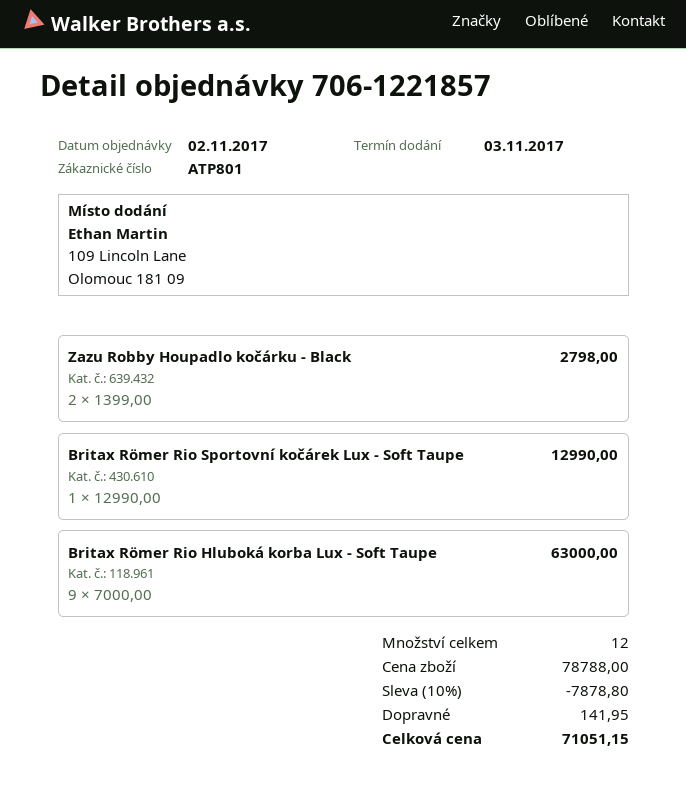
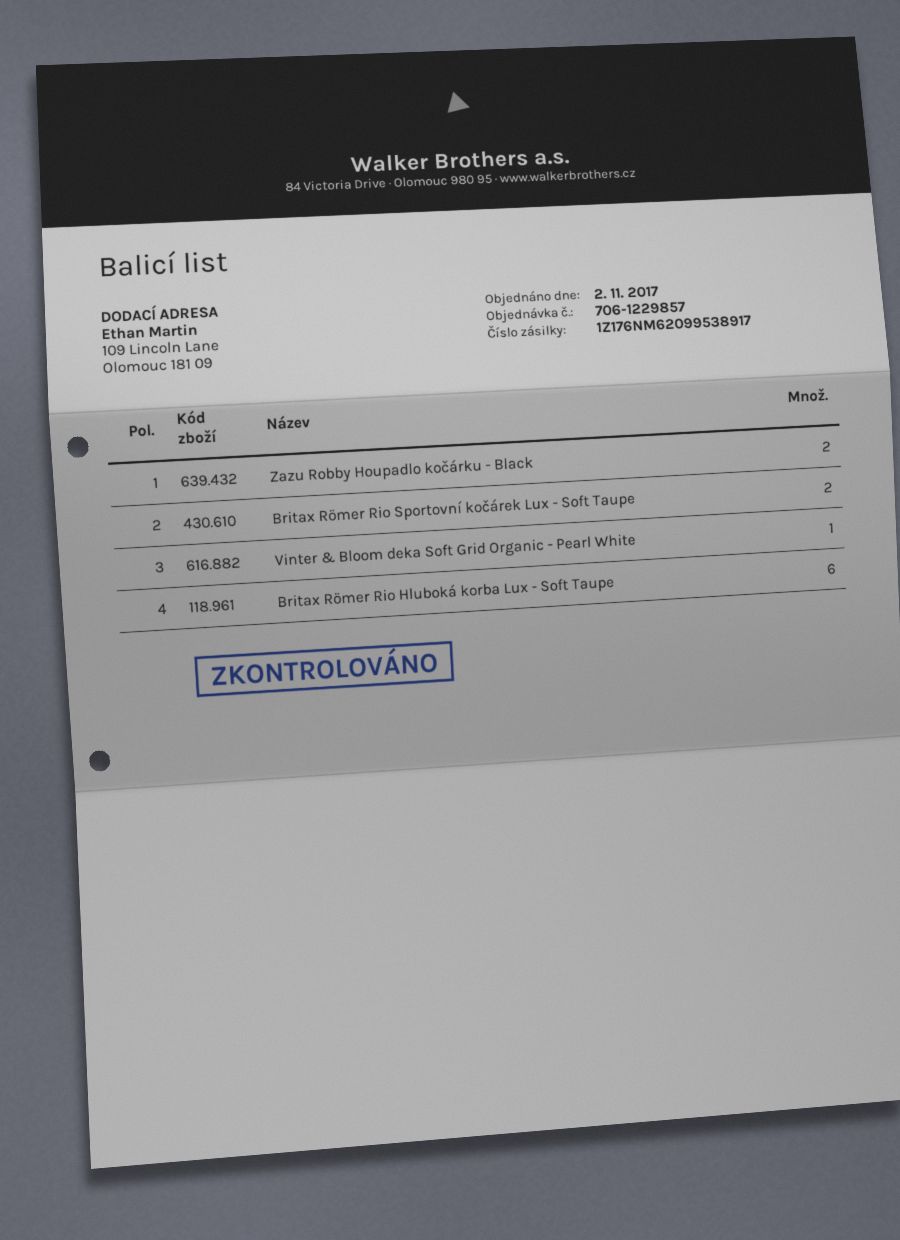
order number: 706-1221857 -> 706-1229857
Britax Römer Rio Sportovní kočárek Lux - Soft Taupe: 1 -> 2
Britax Römer Rio Hluboká korba Lux - Soft Taupe: 9 -> 6
Vinter & Bloom deka Soft Grid Organic - Pearl White: none -> 1

